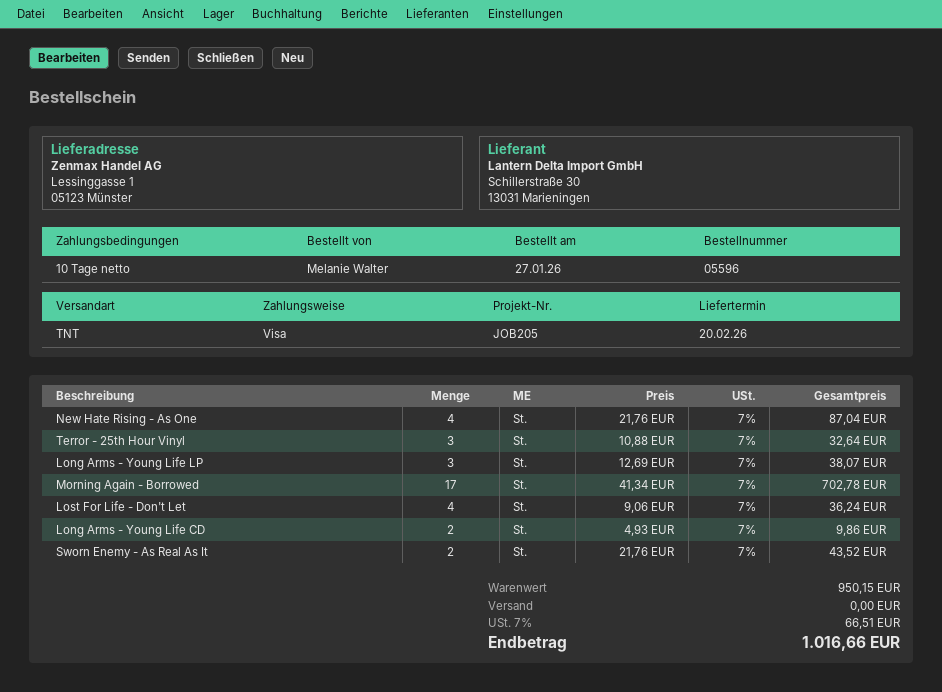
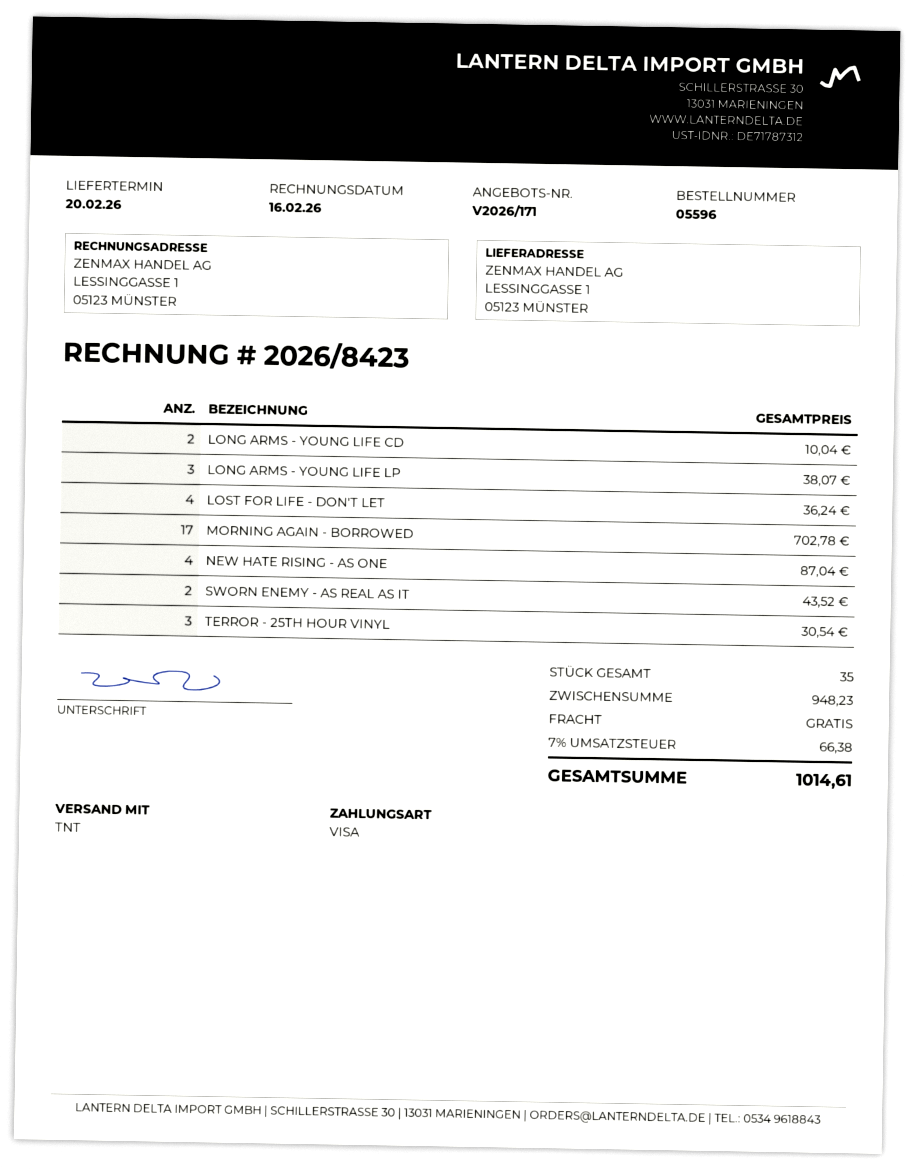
Terror - 25th Hour Vinyl: 3 for 32.64 -> 3 for 30.54
Long Arms - Young Life CD: 2 for 9.86 -> 2 for 10.04
subtotal: 950.15 -> 948.23
tax: 7% = 66.51 -> 7% = 66.38
total: 1016.66 -> 1014.61

